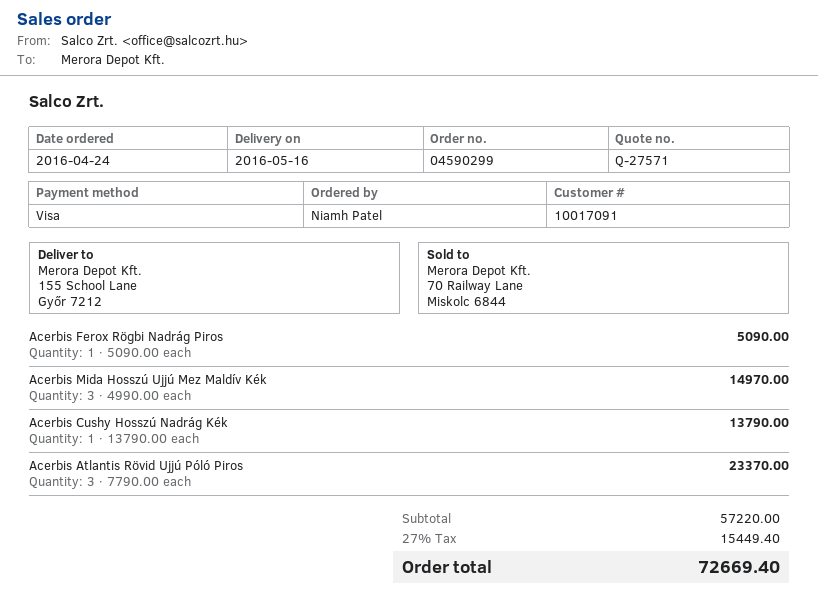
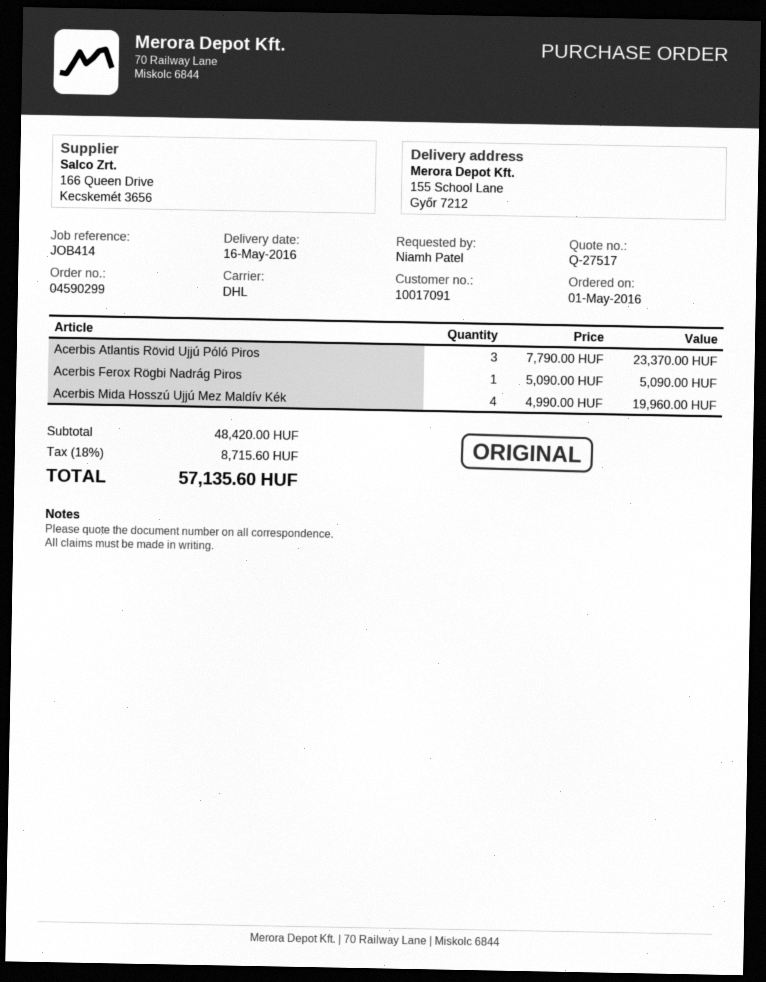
quote number: Q-27571 -> Q-27517
order date: 2016-04-24 -> 2016-05-01
Acerbis Mida Hosszú Ujjú Mez Maldív Kék: 3 x 4990.00 = 14970.00 -> 4 x 4990.00 = 19960.00
Acerbis Cushy Hosszú Nadrág Kék: 1 x 13790.00 = 13790.00 -> none
subtotal: 57220.00 -> 48420.00
tax: 27% = 15449.40 -> 18% = 8715.60
total: 72669.40 -> 57135.60

